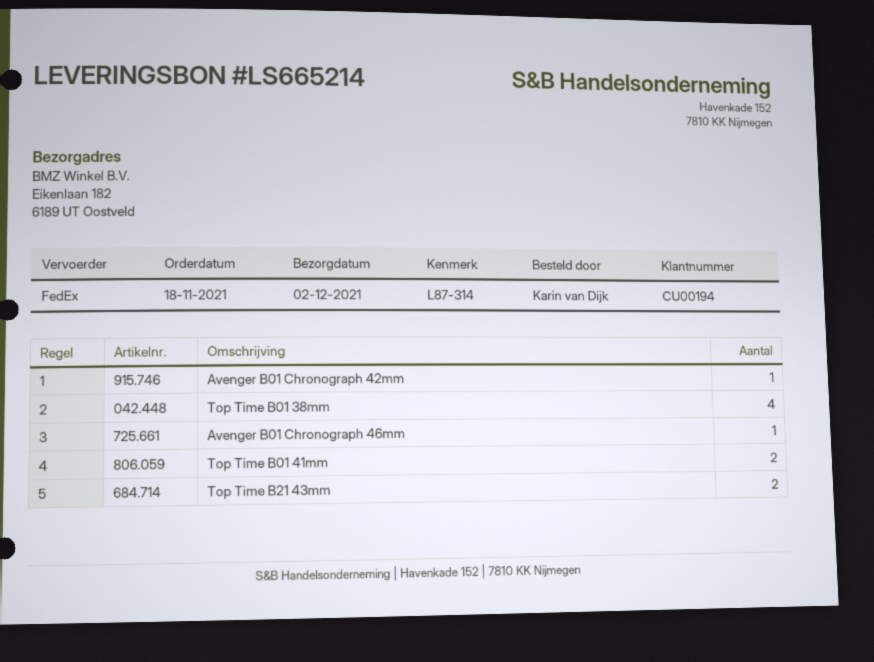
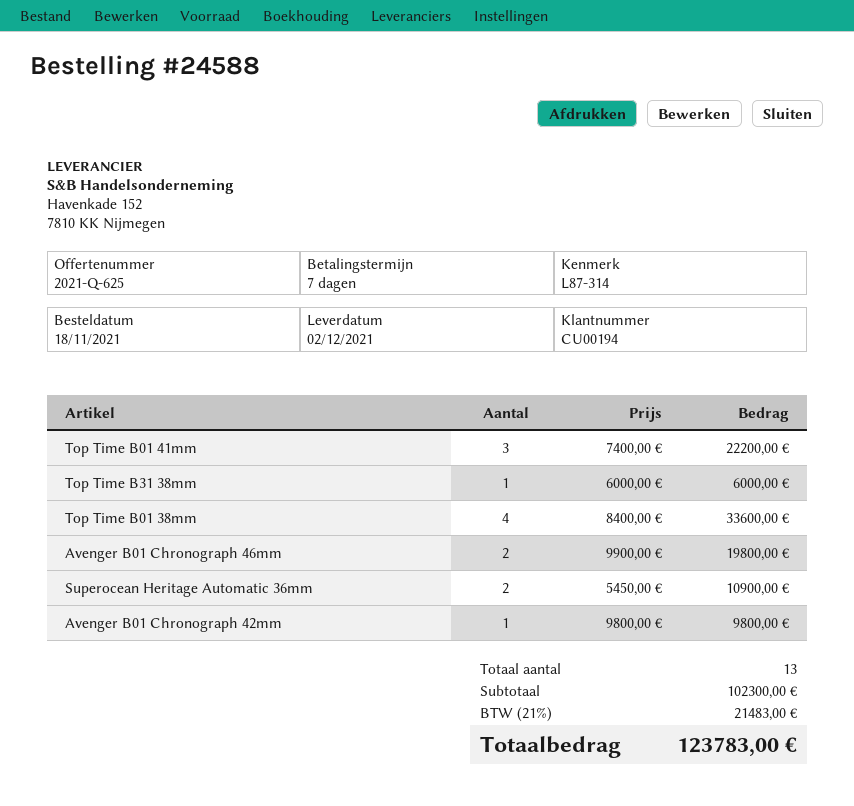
Avenger B01 Chronograph 46mm: 1 -> 2
Top Time B01 41mm: 2 -> 3
Top Time B21 43mm: 2 -> none
Top Time B31 38mm: none -> 1
Superocean Heritage Automatic 36mm: none -> 2

